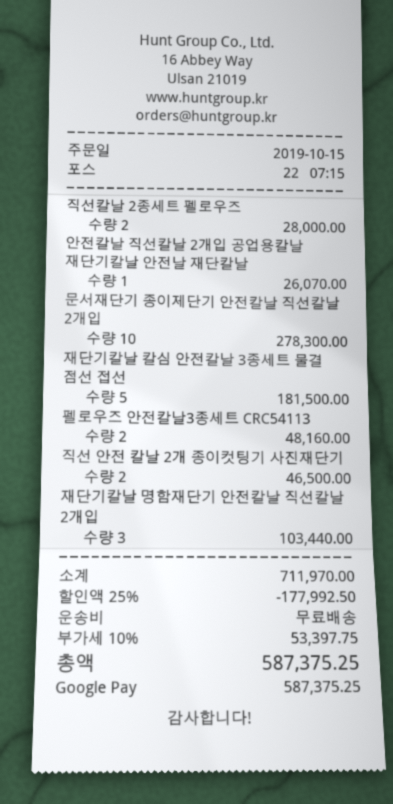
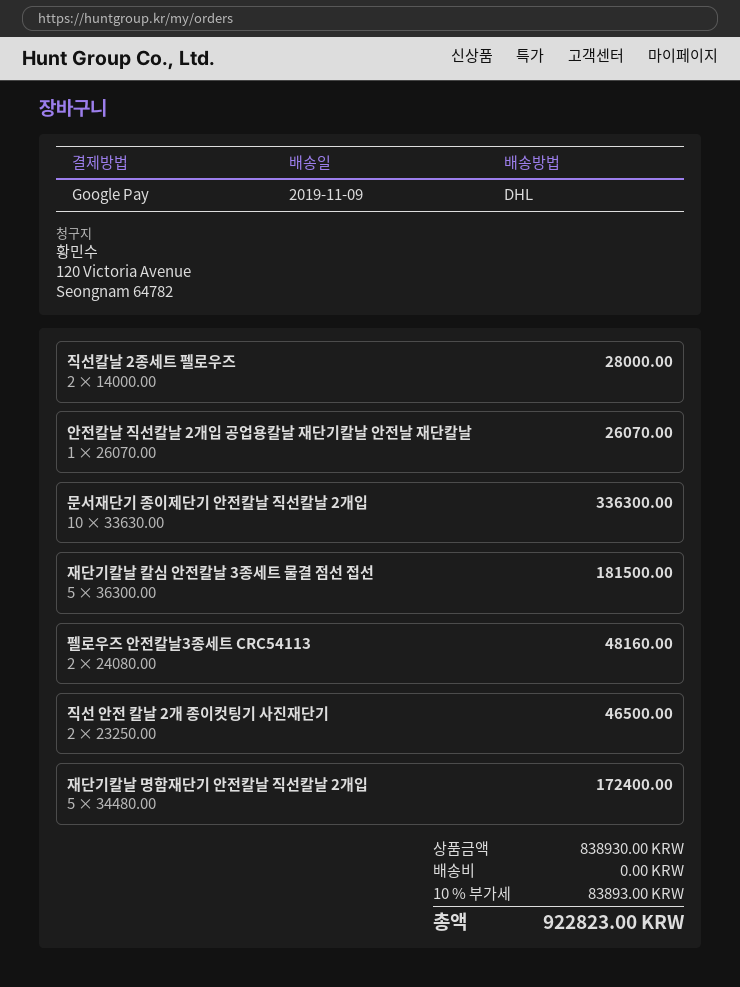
문서재단기 종이제단기 안전칼날 직선칼날 2개입: 10 for 278300.00 -> 10 for 336300.00
재단기칼날 명함재단기 안전칼날 직선칼날 2개입: 3 for 103440.00 -> 5 for 172400.00
subtotal: 711970.00 -> 838930.00
discount: 25% = 177992.50 -> none
tax: 10% = 53397.75 -> 10% = 83893.00
total: 587375.25 -> 922823.00

